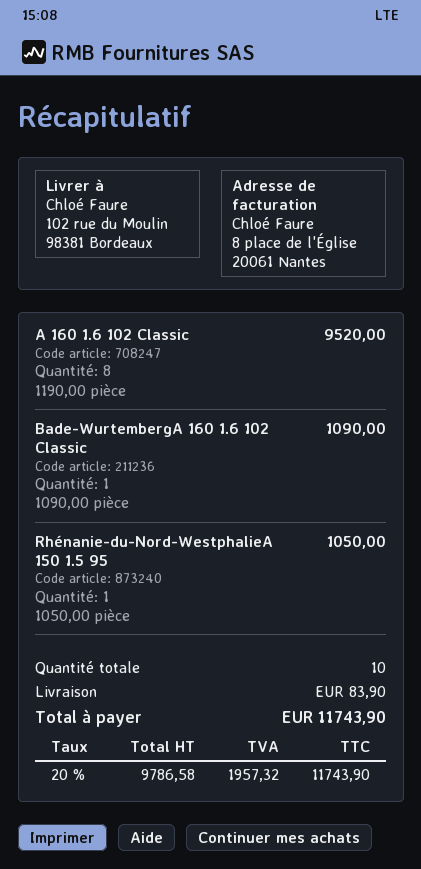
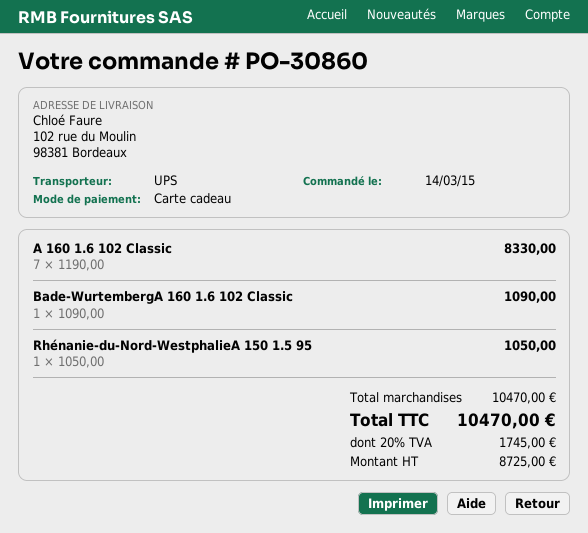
A 160 1.6 102 Classic: 8 x 1190.00 = 9520.00 -> 7 x 1190.00 = 8330.00
shipping: 83.90 -> none
net: 9786.58 -> 8725.00
tax: 20% = 1957.32 -> 20% = 1745.00
total: 11743.90 -> 10470.00

